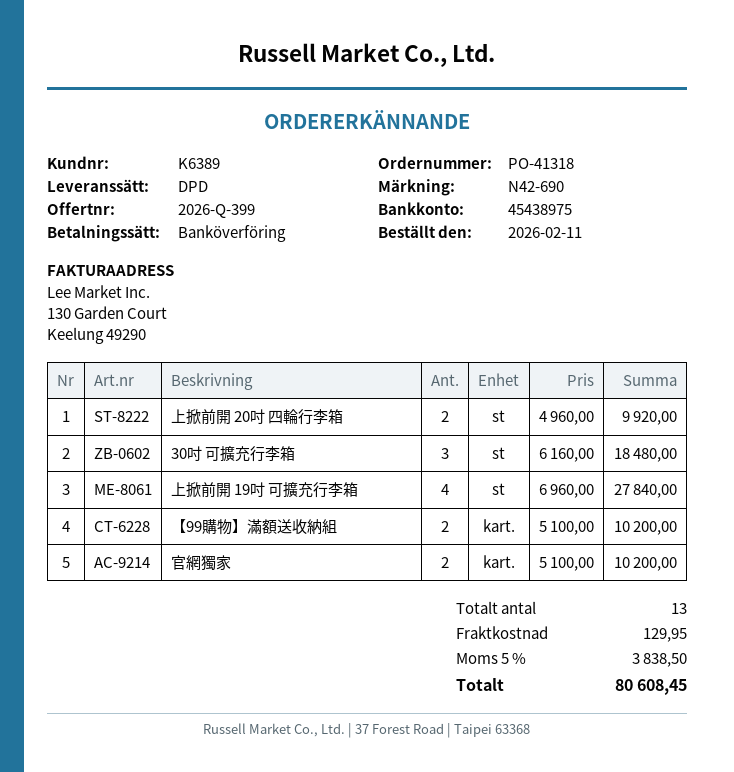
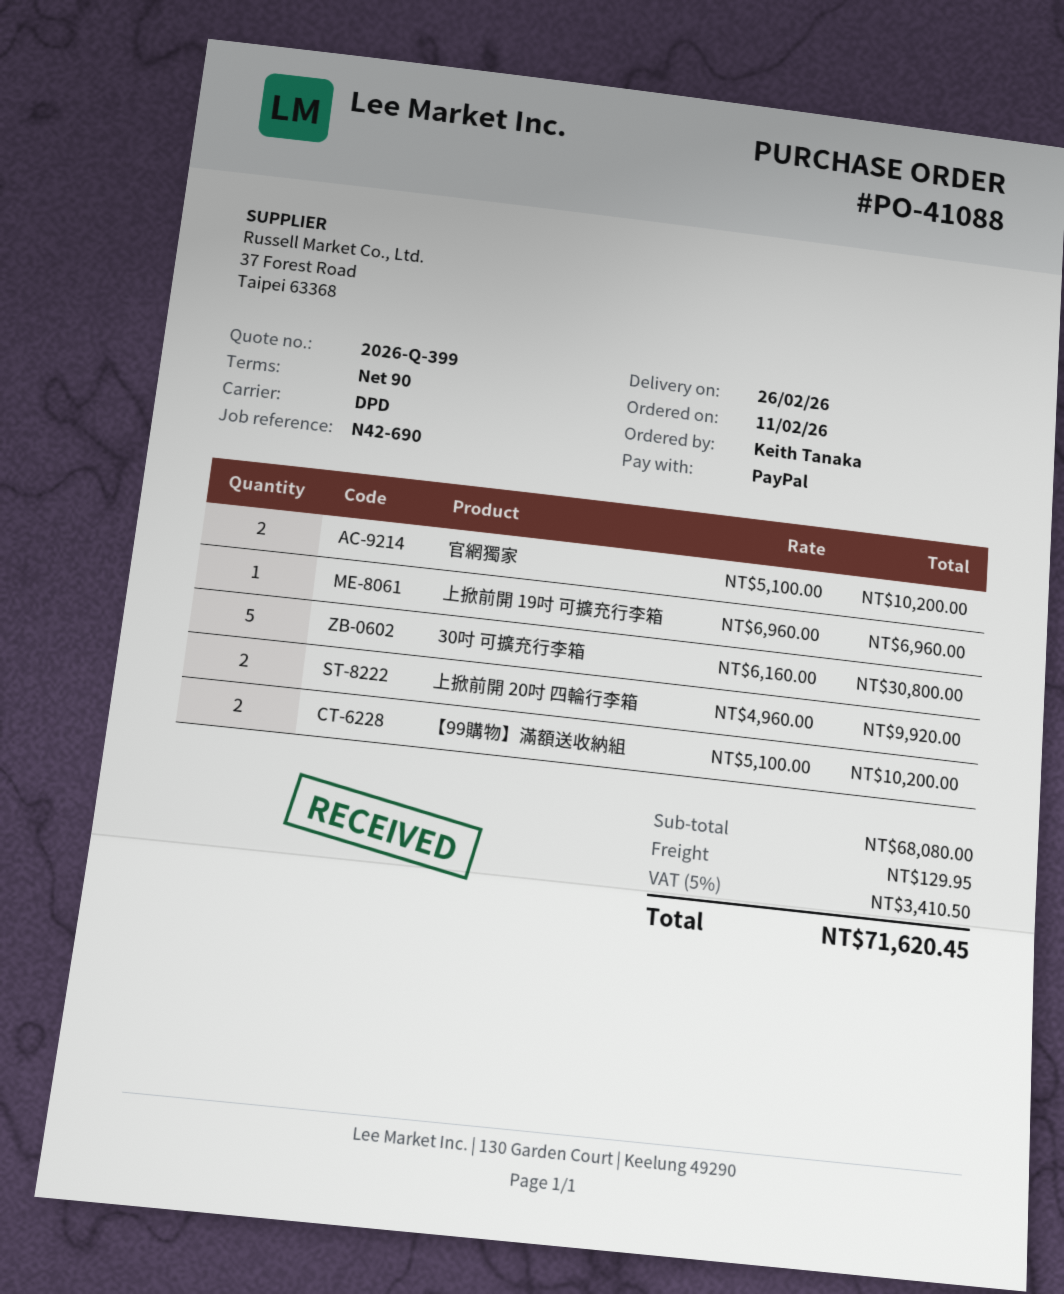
order number: PO-41318 -> PO-41088
payment method: bank transfer -> PayPal
30吋 可擴充行李箱: 3 x 6160.00 = 18480.00 -> 5 x 6160.00 = 30800.00
上掀前開 19吋 可擴充行李箱: 4 x 6960.00 = 27840.00 -> 1 x 6960.00 = 6960.00
tax: 5% = 3838.50 -> 5% = 3410.50
total: 80608.45 -> 71620.45

